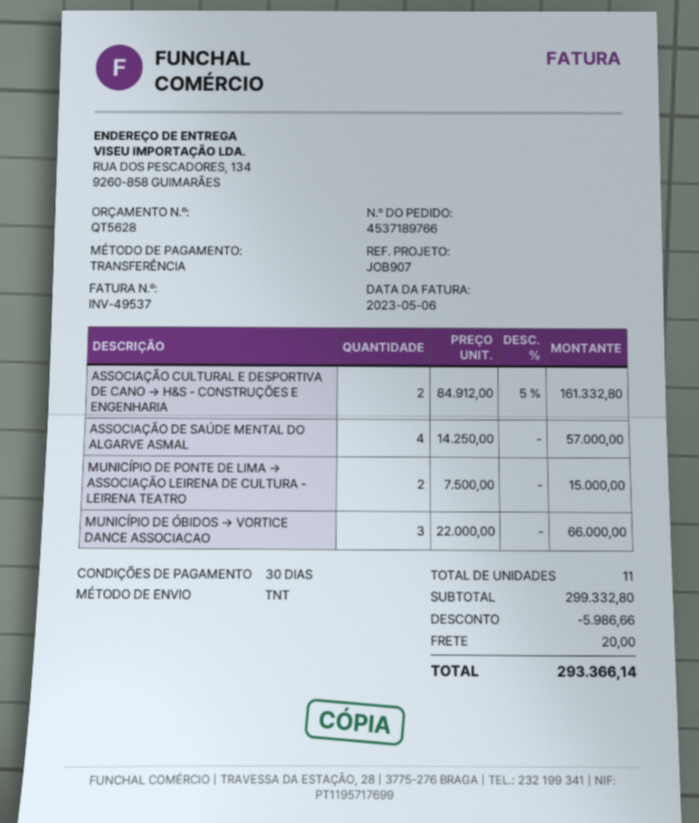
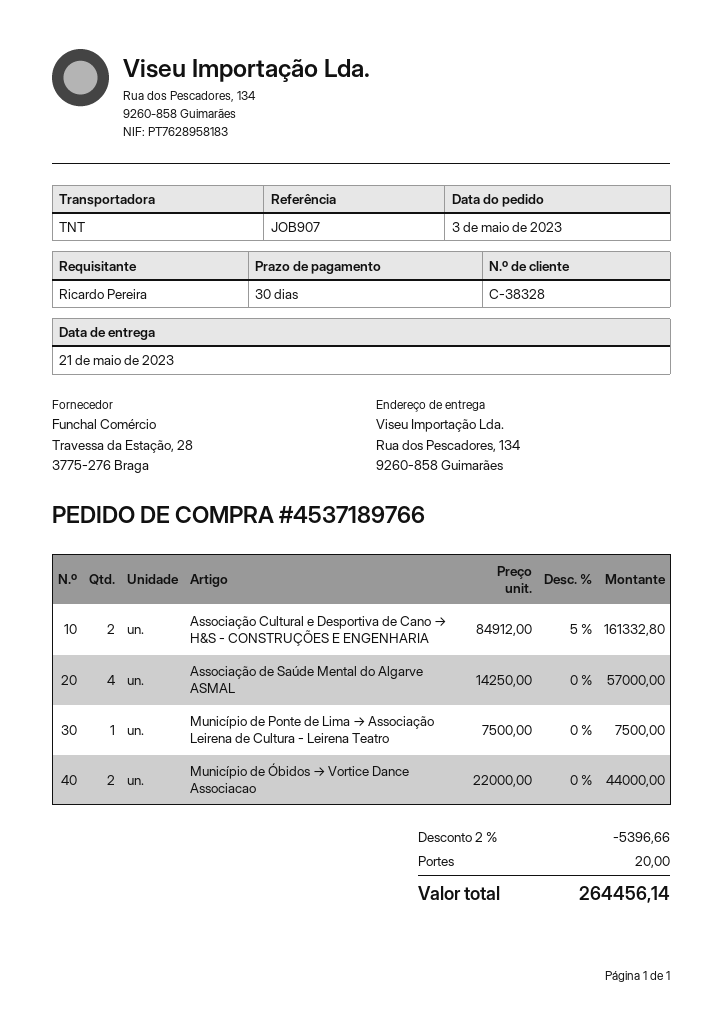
MUNICÍPIO DE PONTE DE LIMA → ASSOCIAÇÃO LEIRENA DE CULTURA - LEIRENA TEATRO: 2 x 7500.00 = 15000.00 -> 1 x 7500.00 = 7500.00
MUNICÍPIO DE ÓBIDOS → VORTICE DANCE ASSOCIACAO: 3 x 22000.00 = 66000.00 -> 2 x 22000.00 = 44000.00
discount: 5986.66 -> 5396.66
total: 293366.14 -> 264456.14

